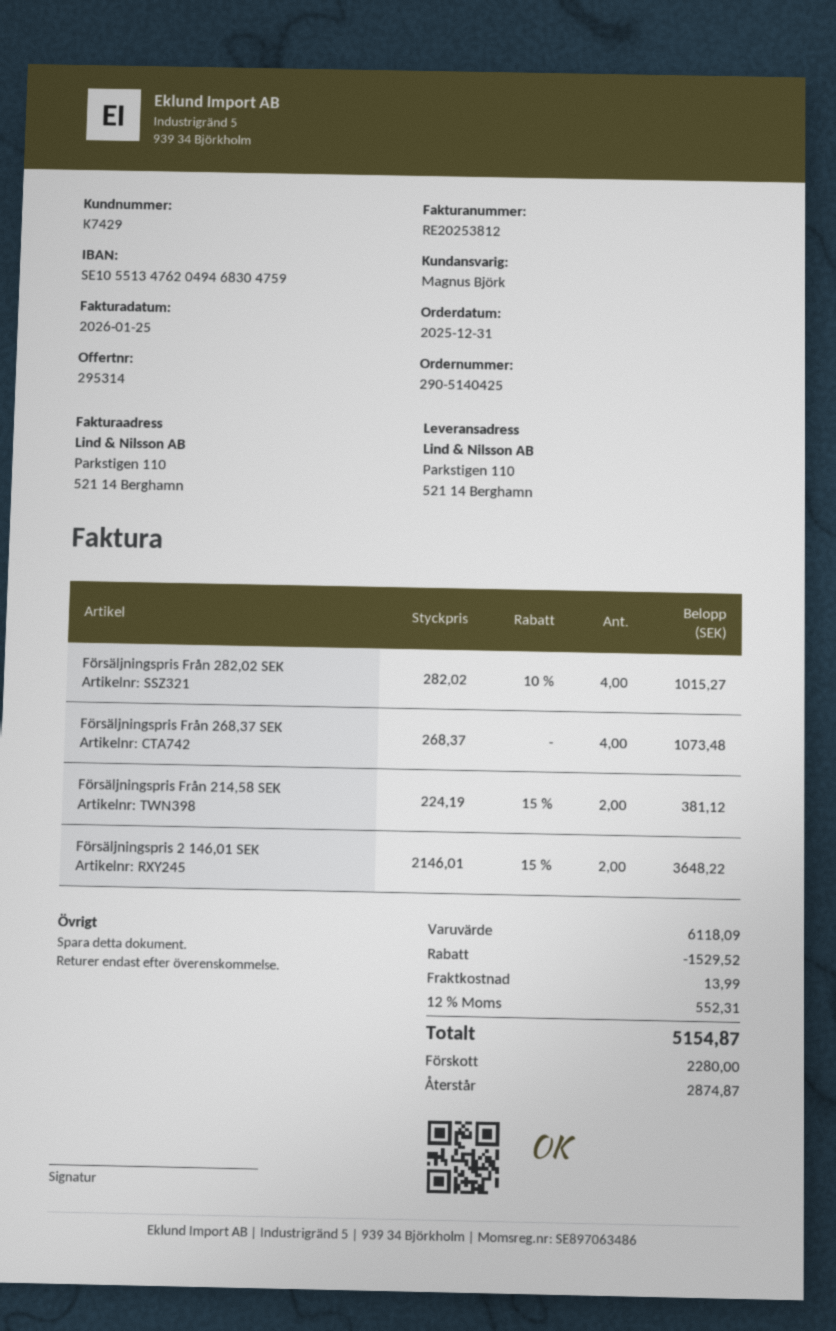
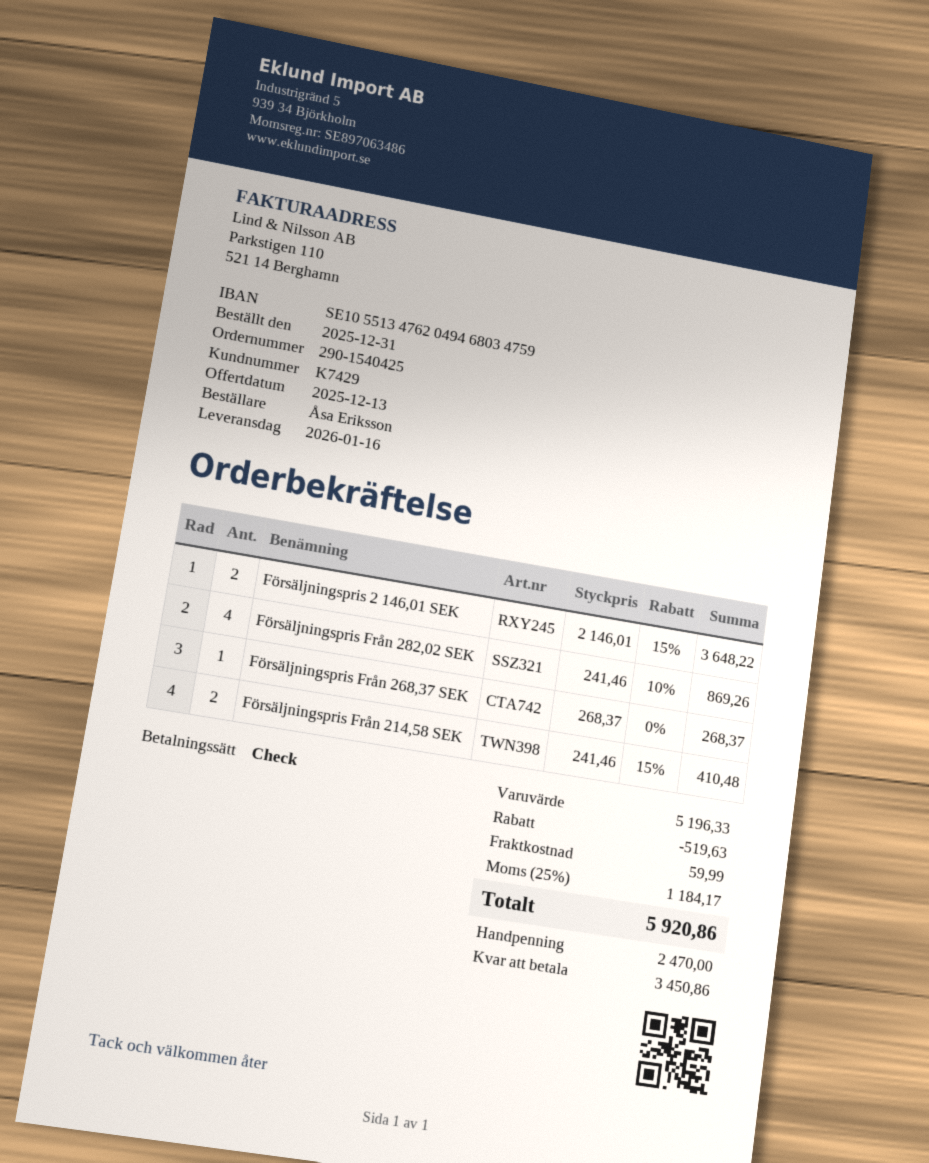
order number: 290-5140425 -> 290-1540425
bank account: SE1055134762049468304759 -> SE1055134762049468034759
Försäljningspris Från 282,02 SEK: 4 x 282.02 - 10% = 1015.27 -> 4 x 241.46 - 10% = 869.26
Försäljningspris Från 268,37 SEK: 4 x 268.37 = 1073.48 -> 1 x 268.37 = 268.37
Försäljningspris Från 214,58 SEK: 2 x 224.19 - 15% = 381.12 -> 2 x 241.46 - 15% = 410.48
subtotal: 6118.09 -> 5196.33
discount: 1529.52 -> 519.63
shipping: 13.99 -> 59.99
tax: 12% = 552.31 -> 25% = 1184.17
total: 5154.87 -> 5920.86
deposit: 2280.00 -> 2470.00
balance: 2874.87 -> 3450.86

